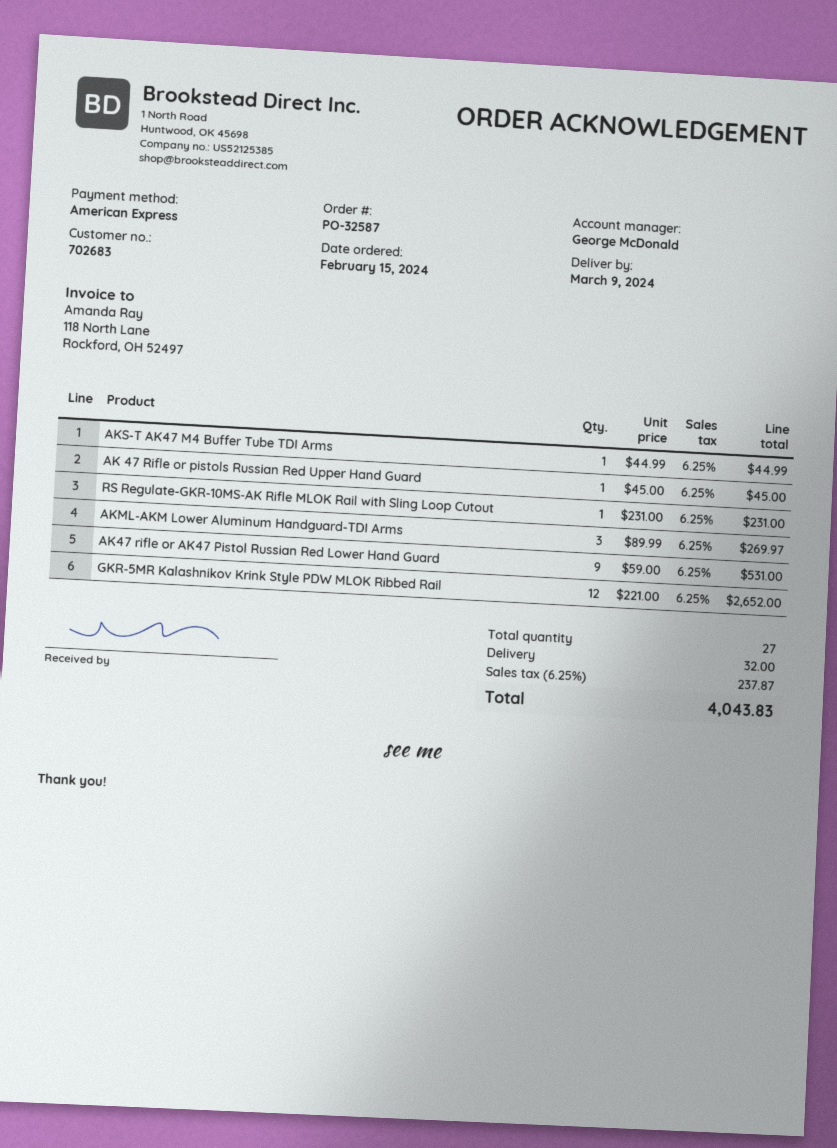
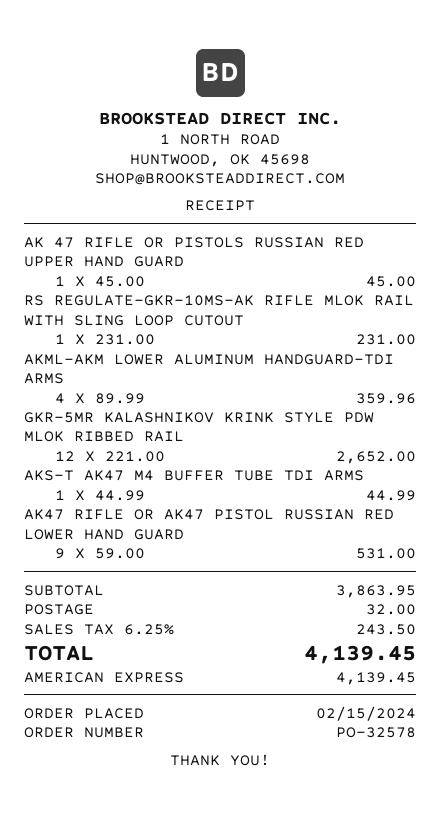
order number: PO-32587 -> PO-32578
AKML-AKM Lower Aluminum Handguard-TDI Arms: 3 x 89.99 = 269.97 -> 4 x 89.99 = 359.96
tax: 6.25% = 237.87 -> 6.25% = 243.50
total: 4043.83 -> 4139.45

